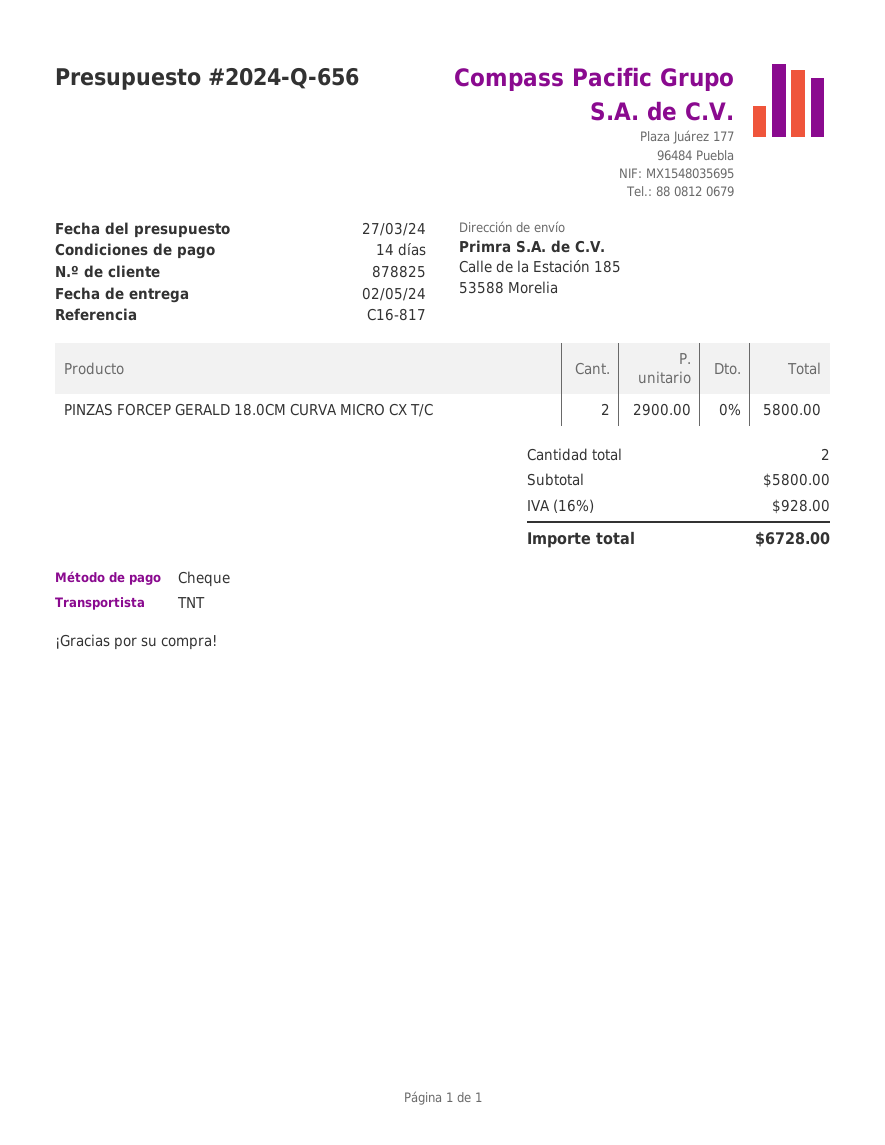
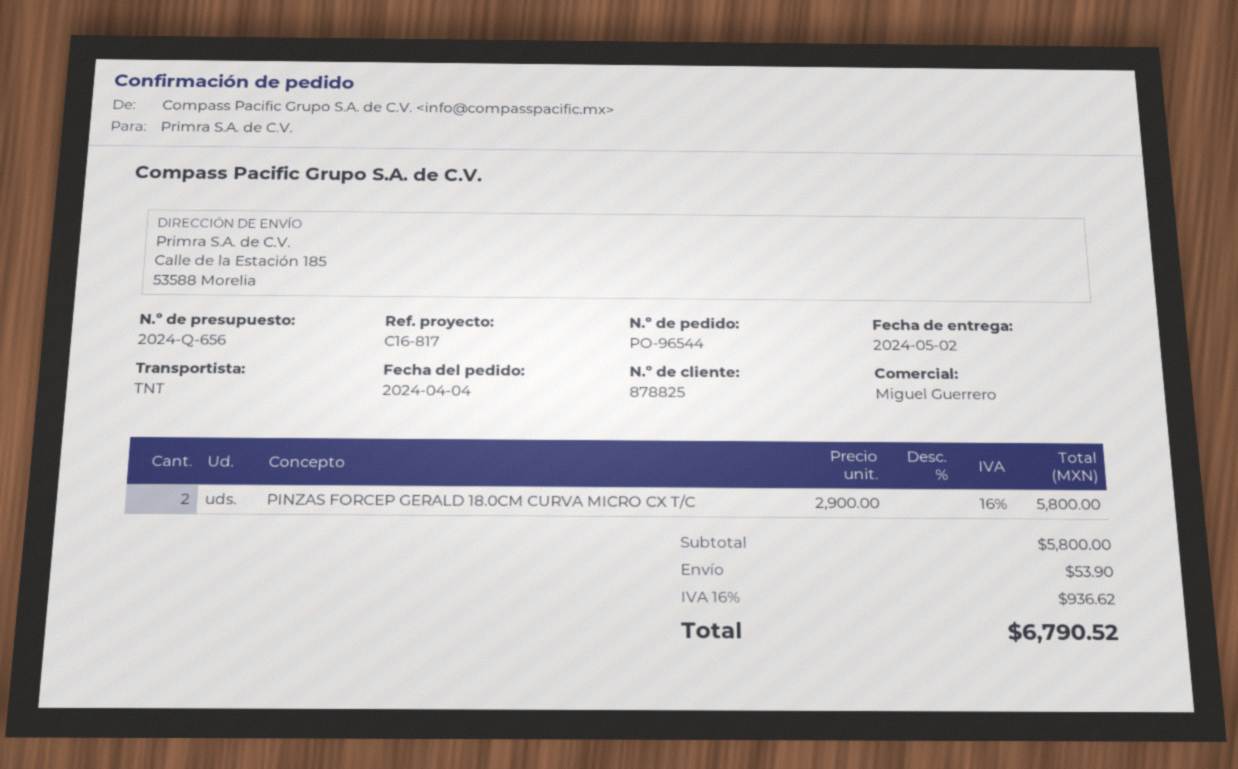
shipping: none -> 53.90
tax: 16% = 928.00 -> 16% = 936.62
total: 6728.00 -> 6790.52

